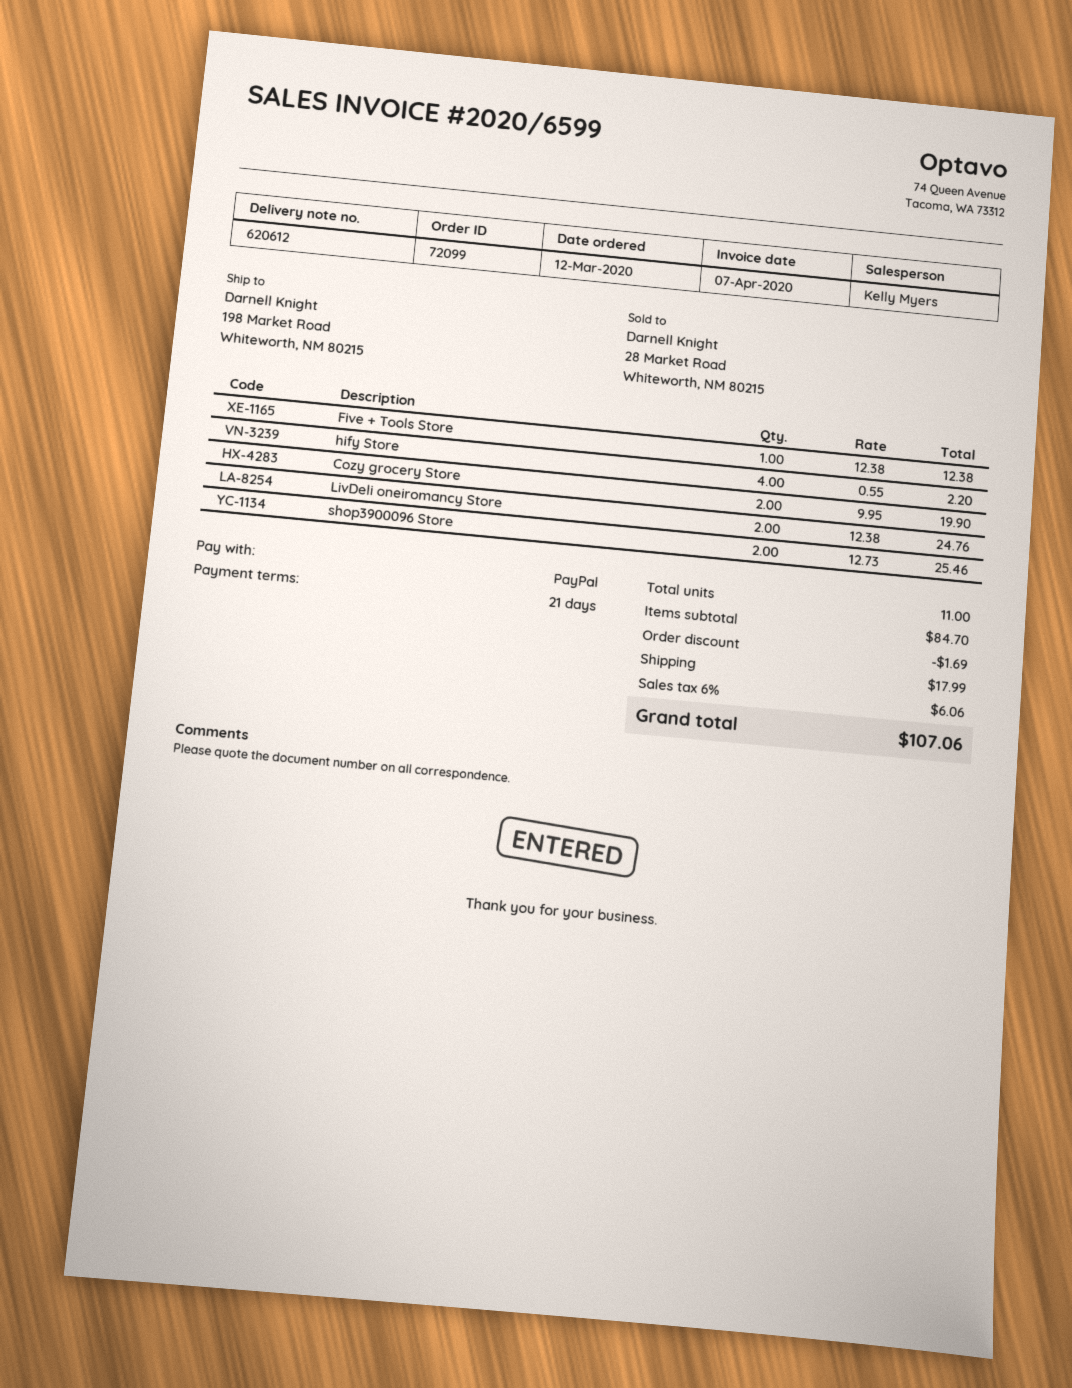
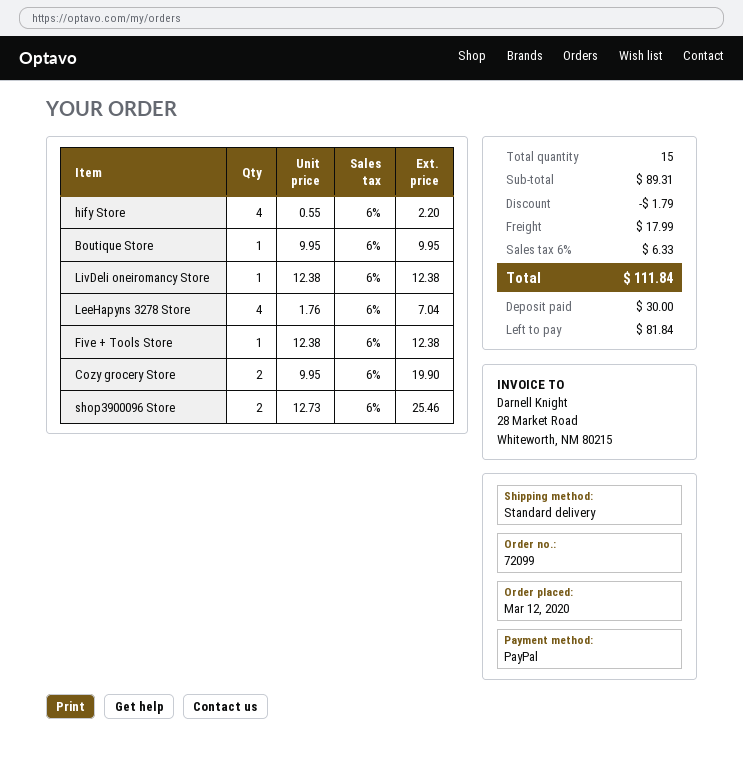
LivDeli oneiromancy Store: 2 x 12.38 = 24.76 -> 1 x 12.38 = 12.38
Boutique Store: none -> 1 x 9.95 = 9.95
LeeHapyns 3278 Store: none -> 4 x 1.76 = 7.04
total quantity: 11 -> 15
subtotal: 84.70 -> 89.31
discount: 1.69 -> 1.79
tax: 6% = 6.06 -> 6% = 6.33
total: 107.06 -> 111.84

